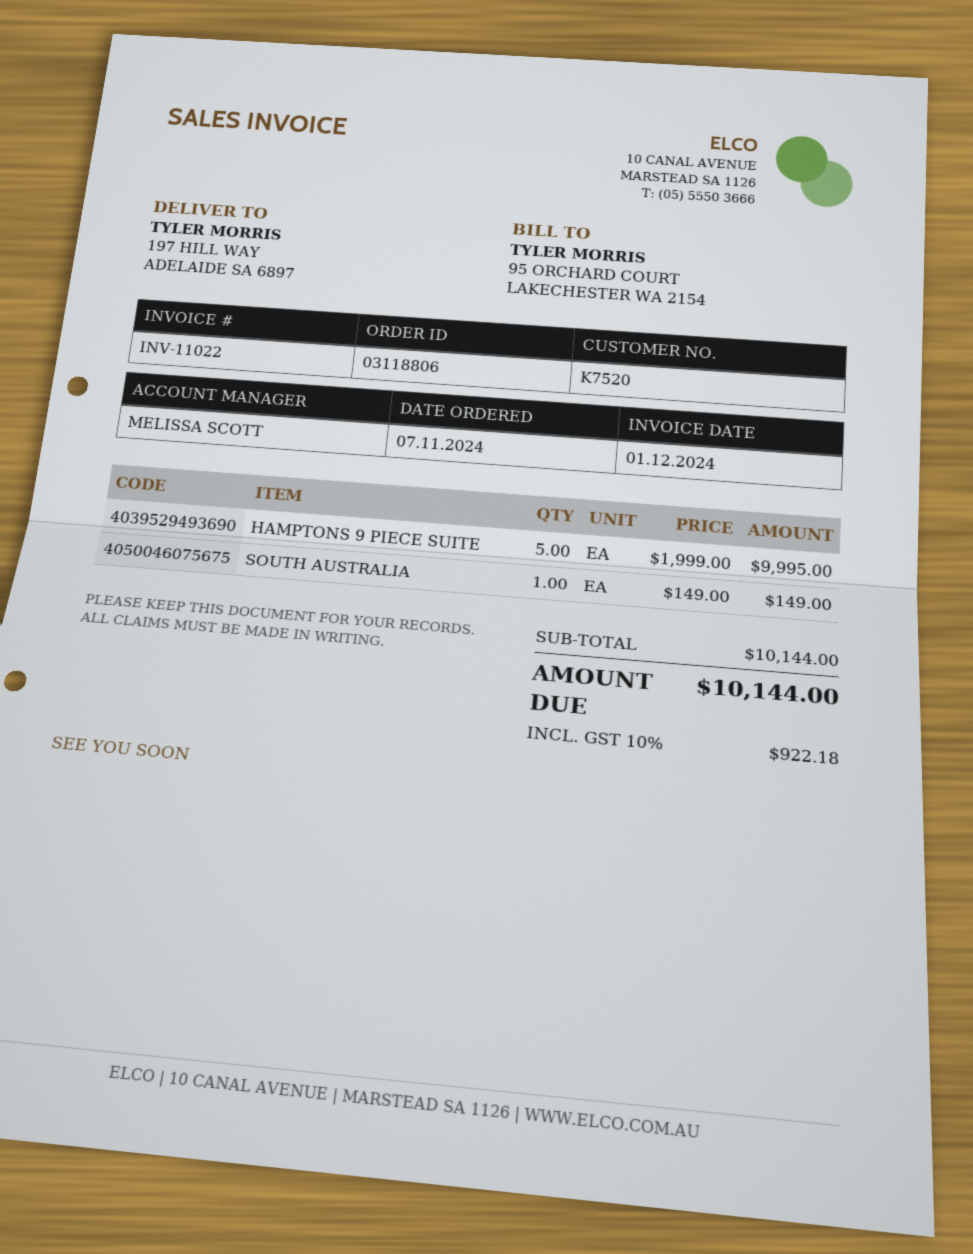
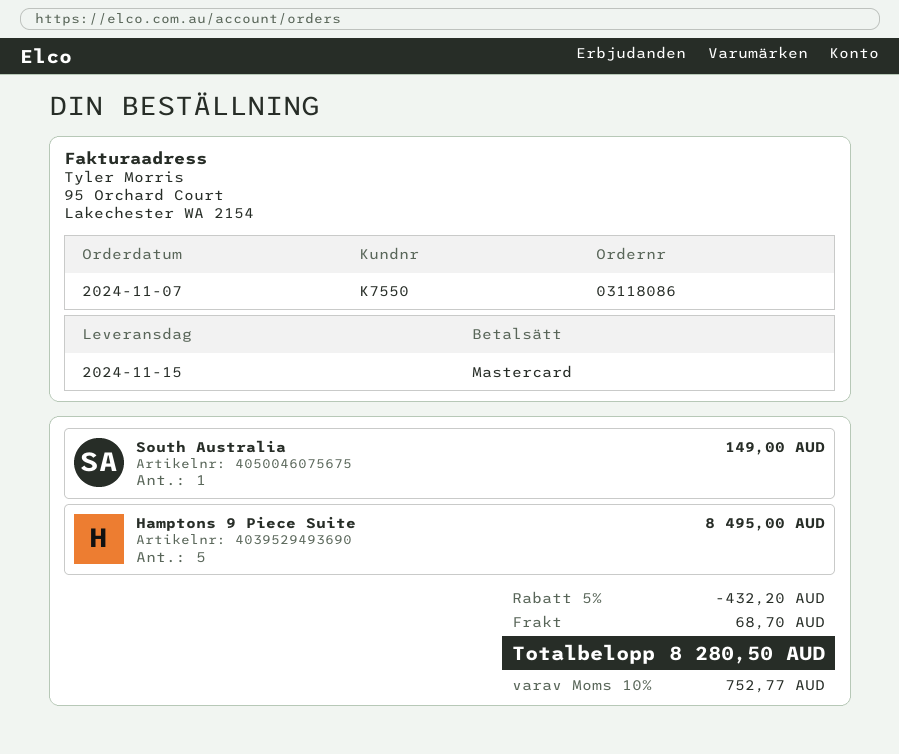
order number: 03118806 -> 03118086
customer number: K7520 -> K7550
HAMPTONS 9 PIECE SUITE: 5 for 9995.00 -> 5 for 8495.00
discount: none -> 5% = 432.20
shipping: none -> 68.70
tax: 10% = 922.18 -> 10% = 752.77
total: 10144.00 -> 8280.50

